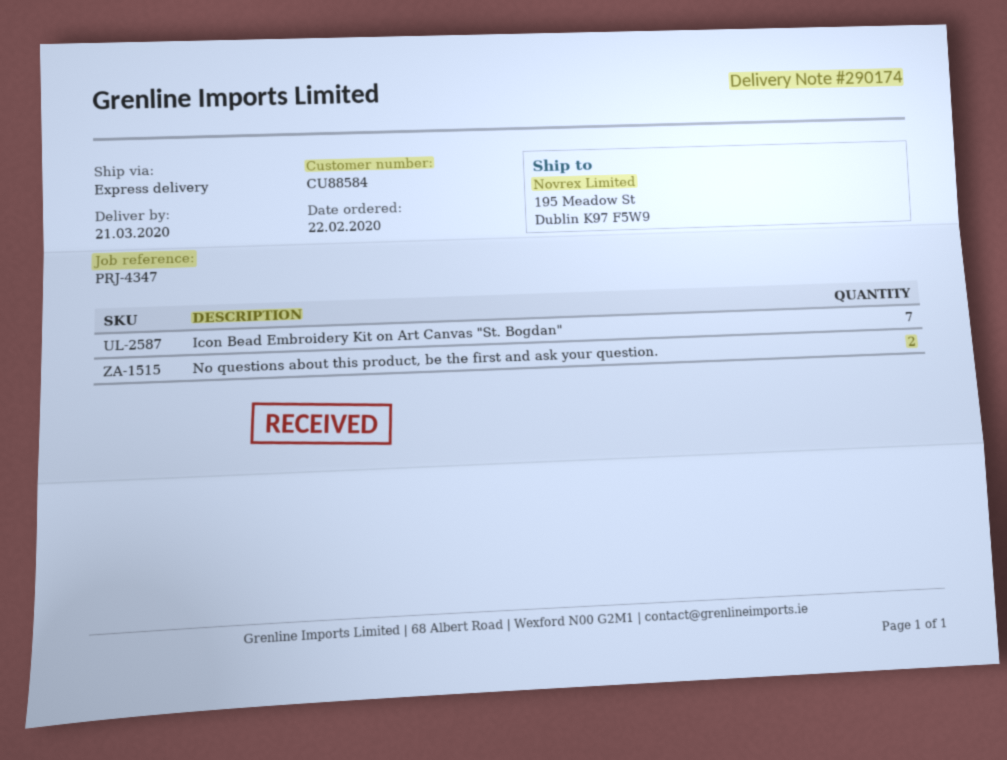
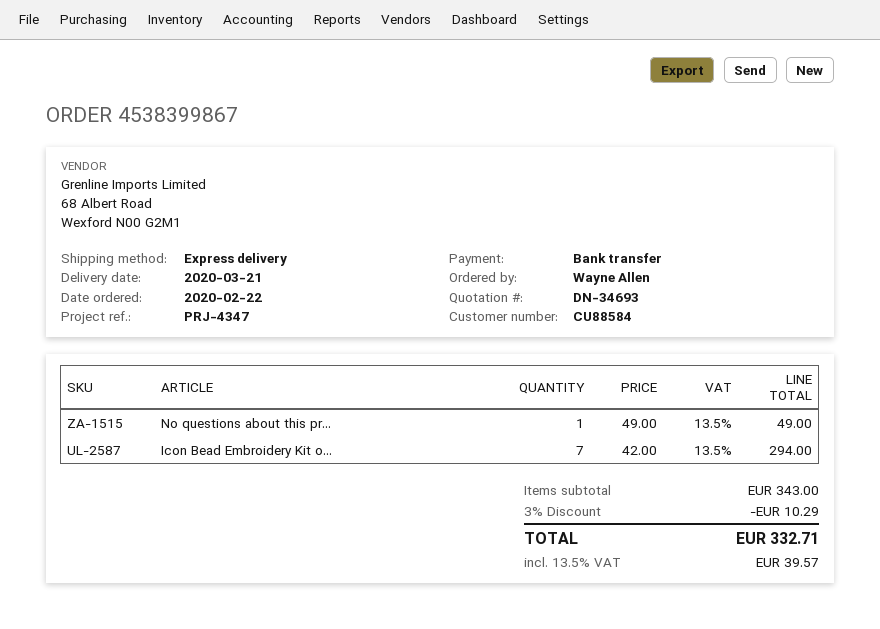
No questions about this product, be the first and ask your question.: 2 -> 1

